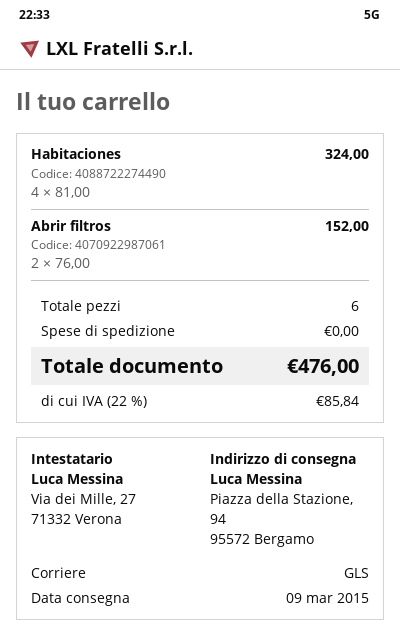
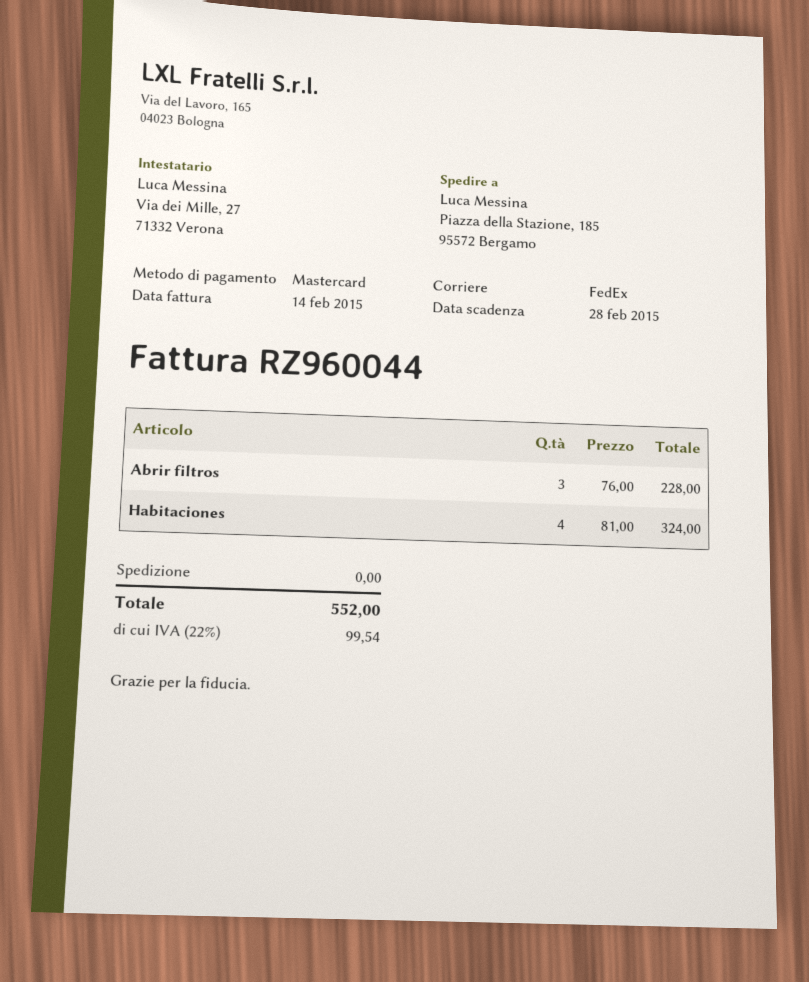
shipping method: GLS -> FedEx
ship to: Piazza della Stazione, 94, 95572 Bergamo -> Piazza della Stazione, 185, 95572 Bergamo
Abrir filtros: 2 x 76.00 = 152.00 -> 3 x 76.00 = 228.00
tax: 22% = 85.84 -> 22% = 99.54
total: 476.00 -> 552.00

